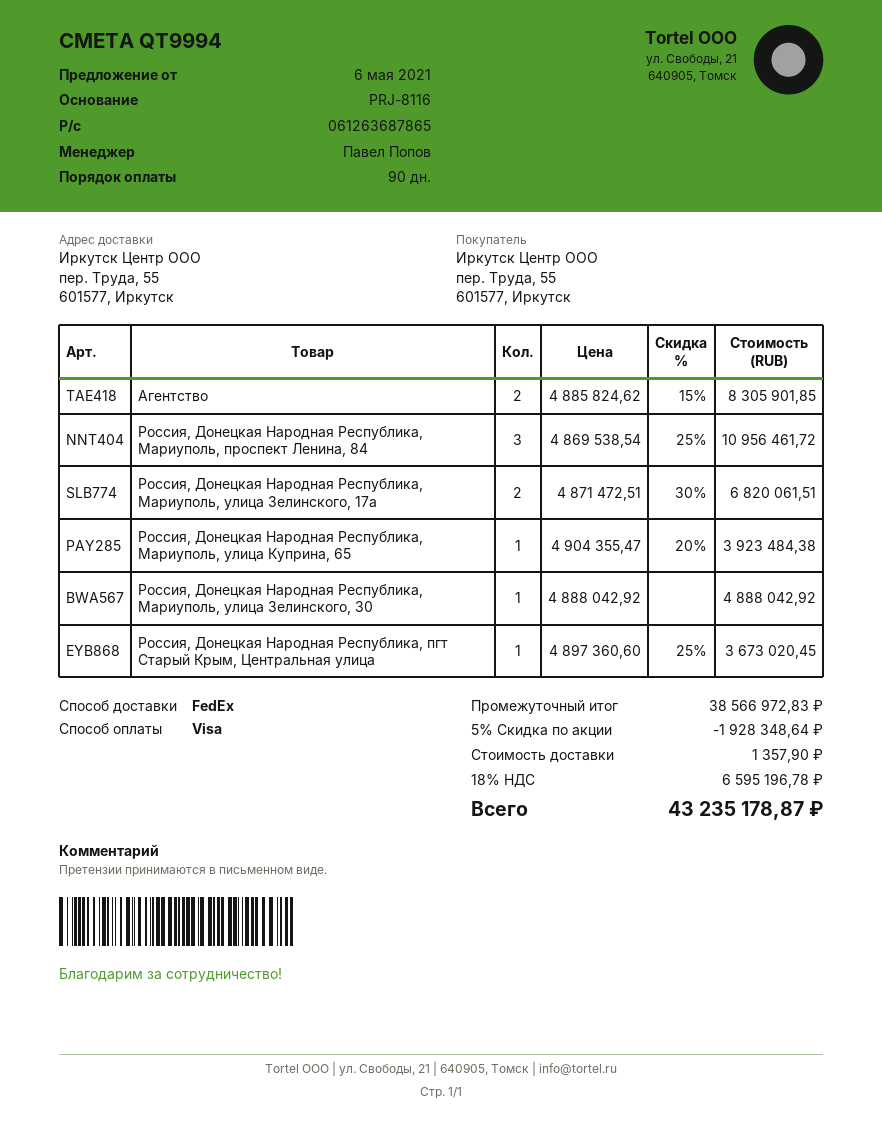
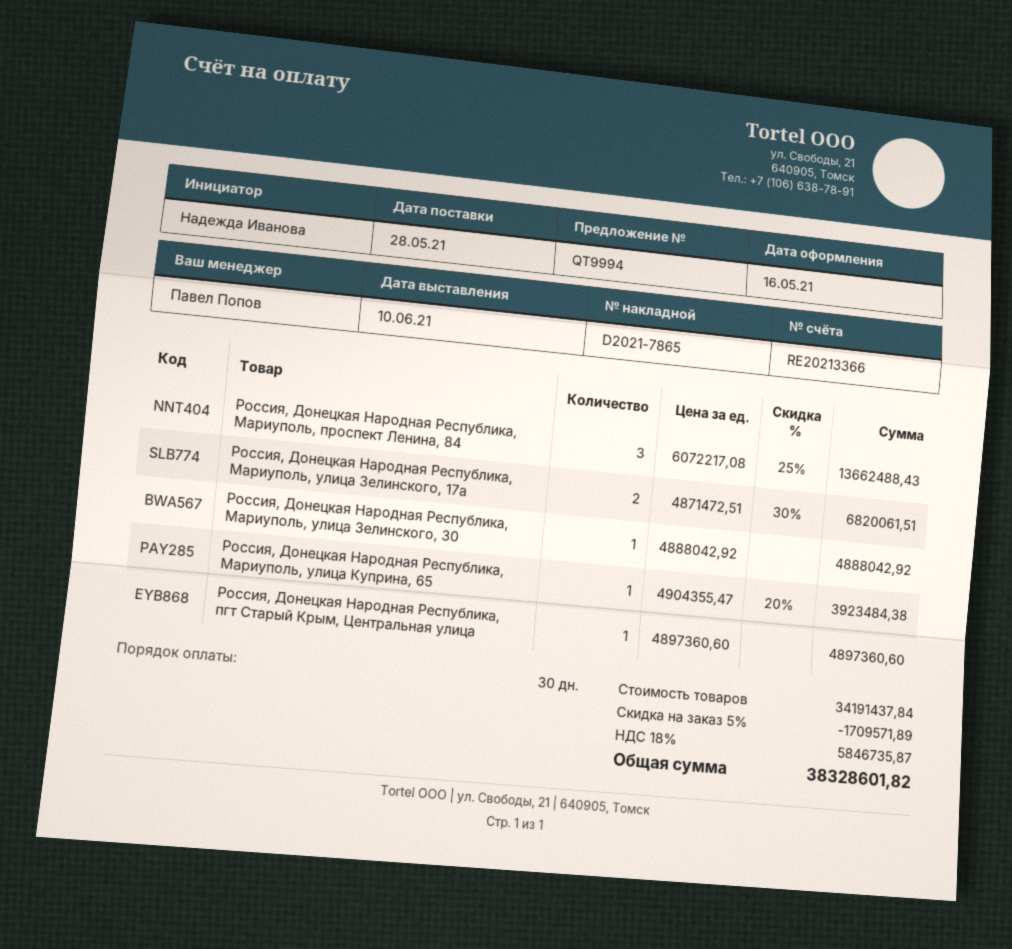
payment terms: 90 days -> 30 days
Агентство: 2 x 4885824.62 - 15% = 8305901.85 -> none
Россия, Донецкая Народная Республика, Мариуполь, проспект Ленина, 84: 3 x 4869538.54 - 25% = 10956461.72 -> 3 x 6072217.08 - 25% = 13662488.43
Россия, Донецкая Народная Республика, пгт Старый Крым, Центральная улица: 1 x 4897360.60 - 25% = 3673020.45 -> 1 x 4897360.60 = 4897360.60
subtotal: 38566972.83 -> 34191437.84
discount: 5% = 1928348.64 -> 5% = 1709571.89
shipping: 1357.90 -> none
tax: 18% = 6595196.78 -> 18% = 5846735.87
total: 43235178.87 -> 38328601.82

